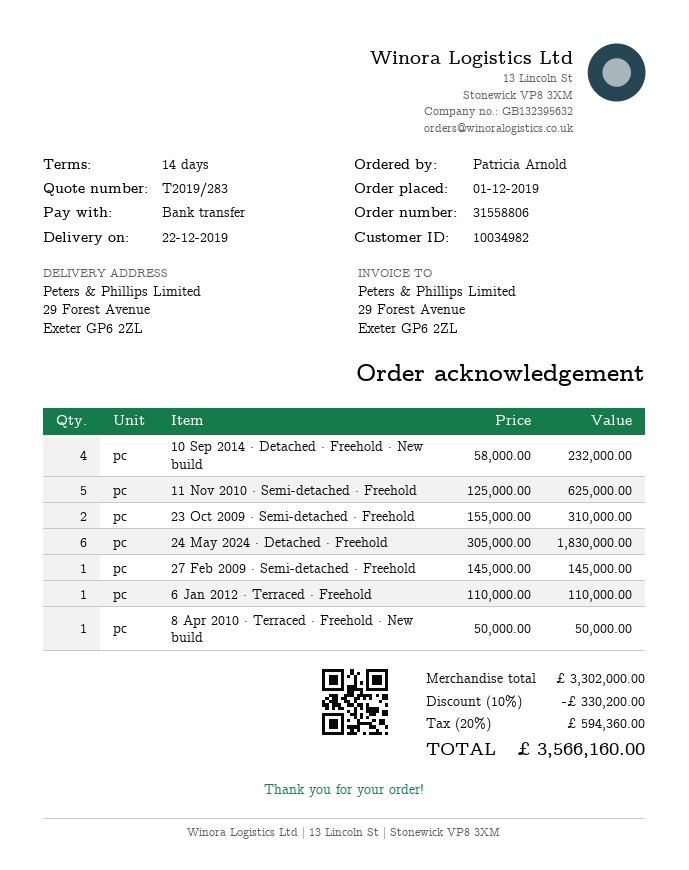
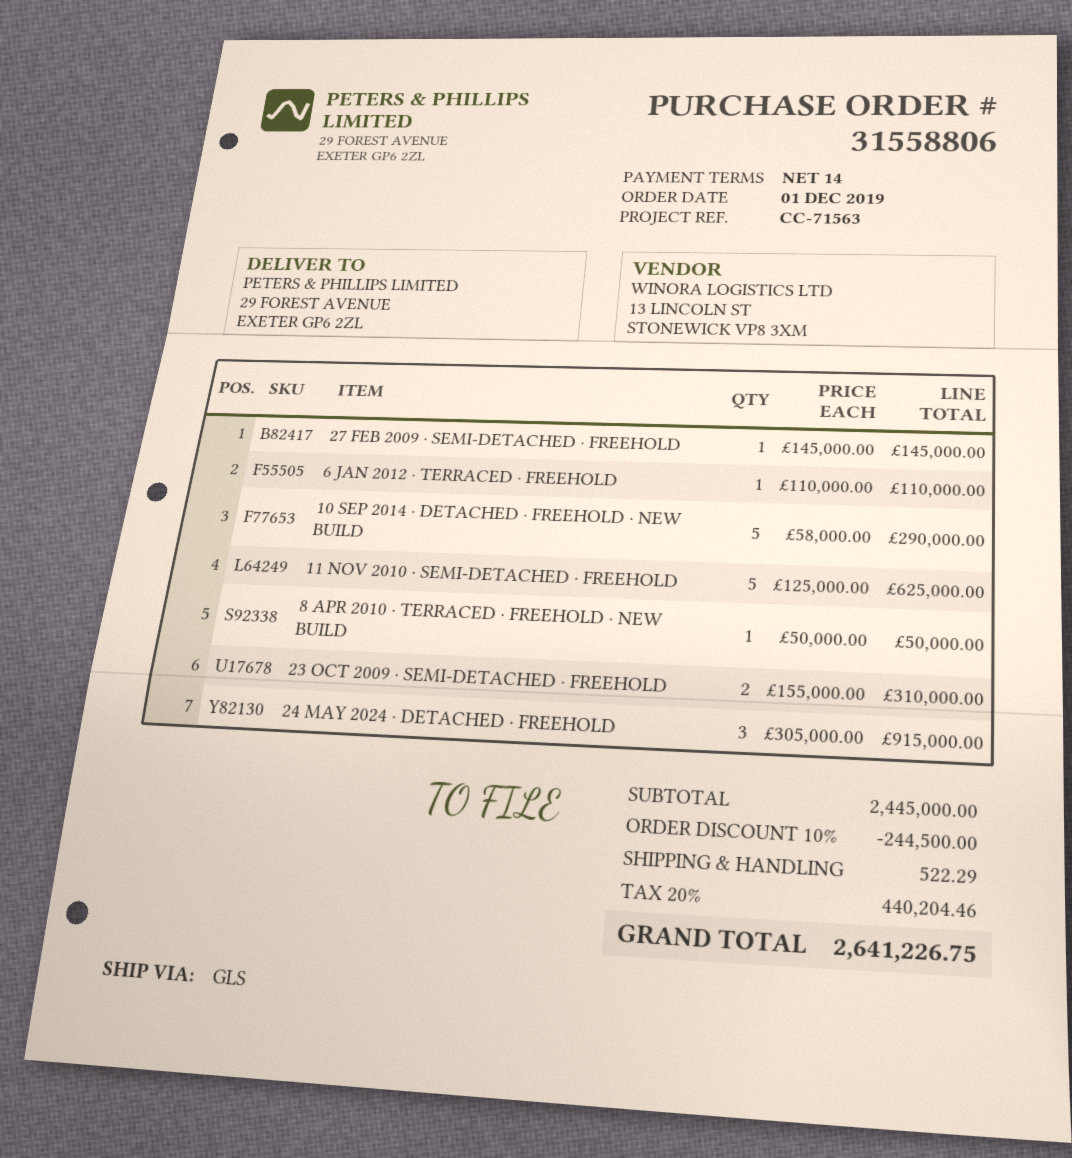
10 Sep 2014 · Detached · Freehold · New build: 4 x 58000.00 = 232000.00 -> 5 x 58000.00 = 290000.00
24 May 2024 · Detached · Freehold: 6 x 305000.00 = 1830000.00 -> 3 x 305000.00 = 915000.00
subtotal: 3302000.00 -> 2445000.00
discount: 10% = 330200.00 -> 10% = 244500.00
shipping: none -> 522.29
tax: 20% = 594360.00 -> 20% = 440204.46
total: 3566160.00 -> 2641226.75

